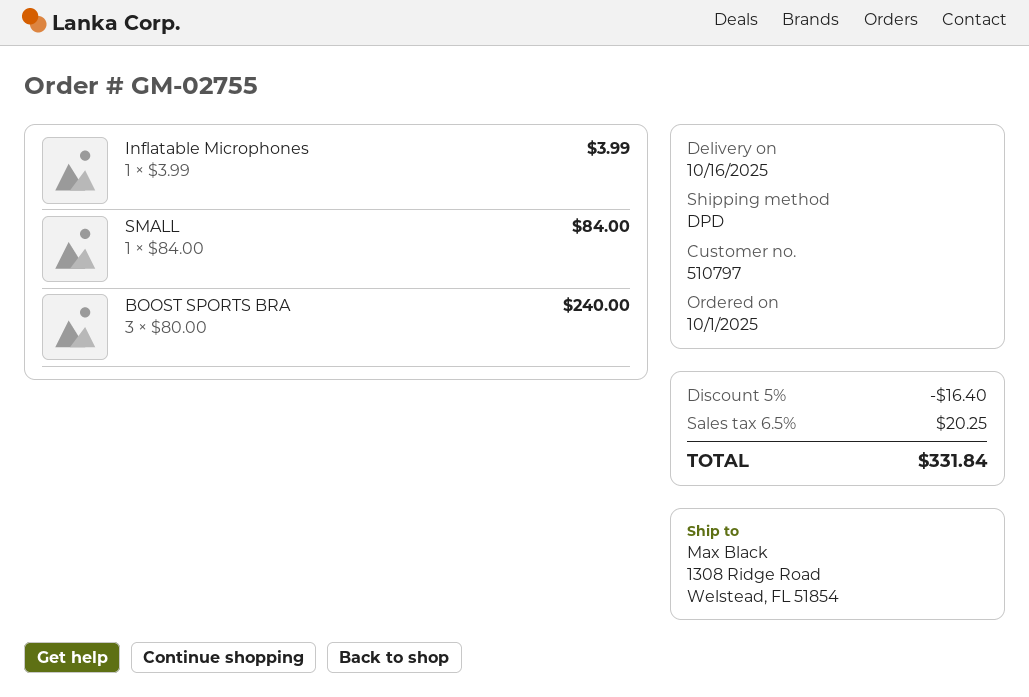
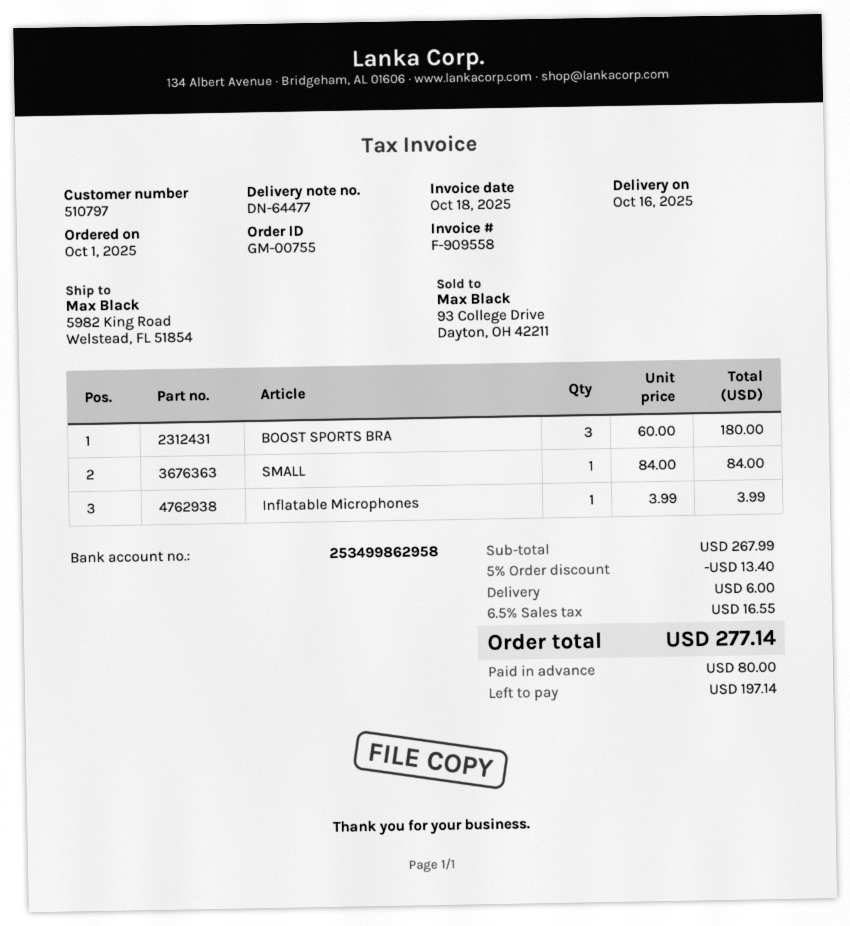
order number: GM-02755 -> GM-00755
ship to: 1308 Ridge Road, Welstead, FL 51854 -> 5982 King Road, Welstead, FL 51854
BOOST SPORTS BRA: 3 x 80.00 = 240.00 -> 3 x 60.00 = 180.00
discount: 5% = 16.40 -> 5% = 13.40
shipping: none -> 6.00
tax: 6.5% = 20.25 -> 6.5% = 16.55
total: 331.84 -> 277.14

